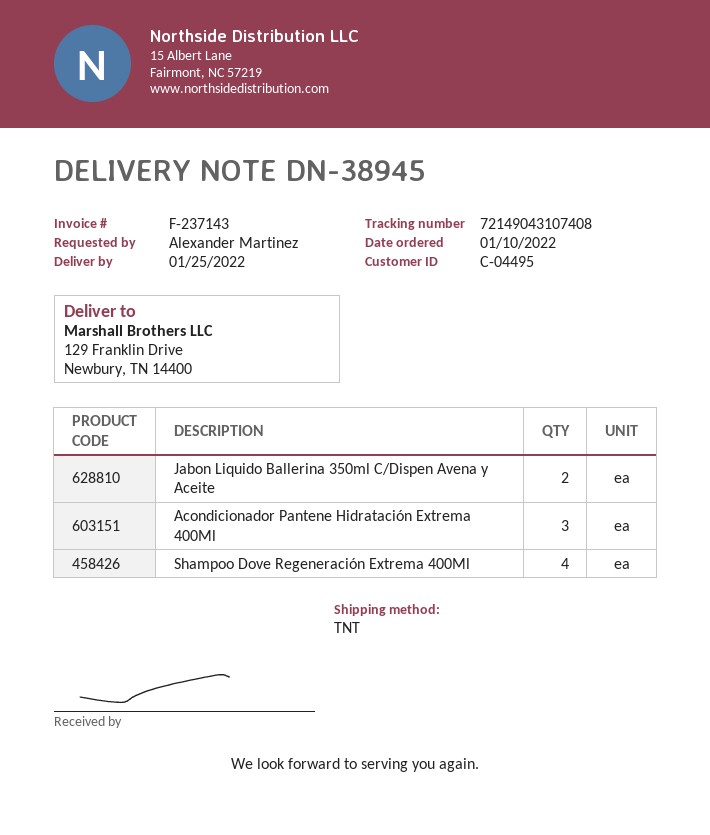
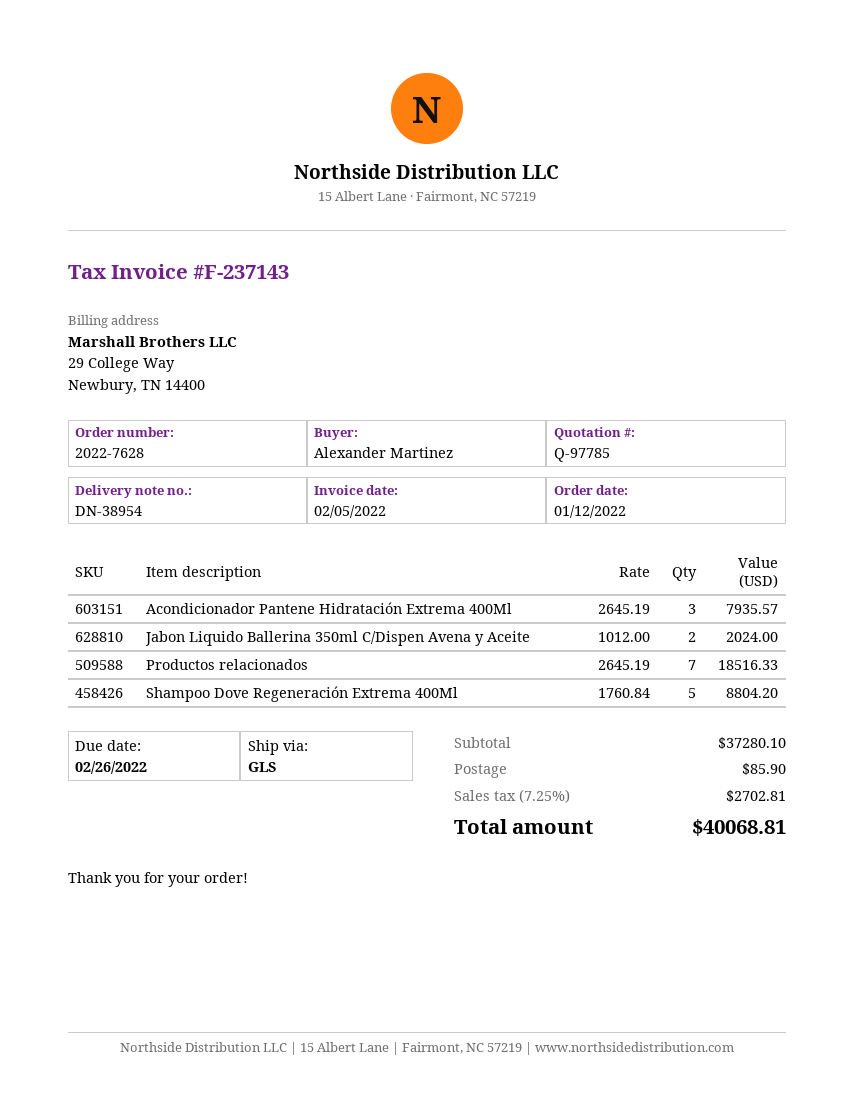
order date: 2022-01-10 -> 2022-01-12
delivery note number: DN-38945 -> DN-38954
shipping method: TNT -> GLS
Shampoo Dove Regeneración Extrema 400Ml: 4 -> 5
Productos relacionados: none -> 7

